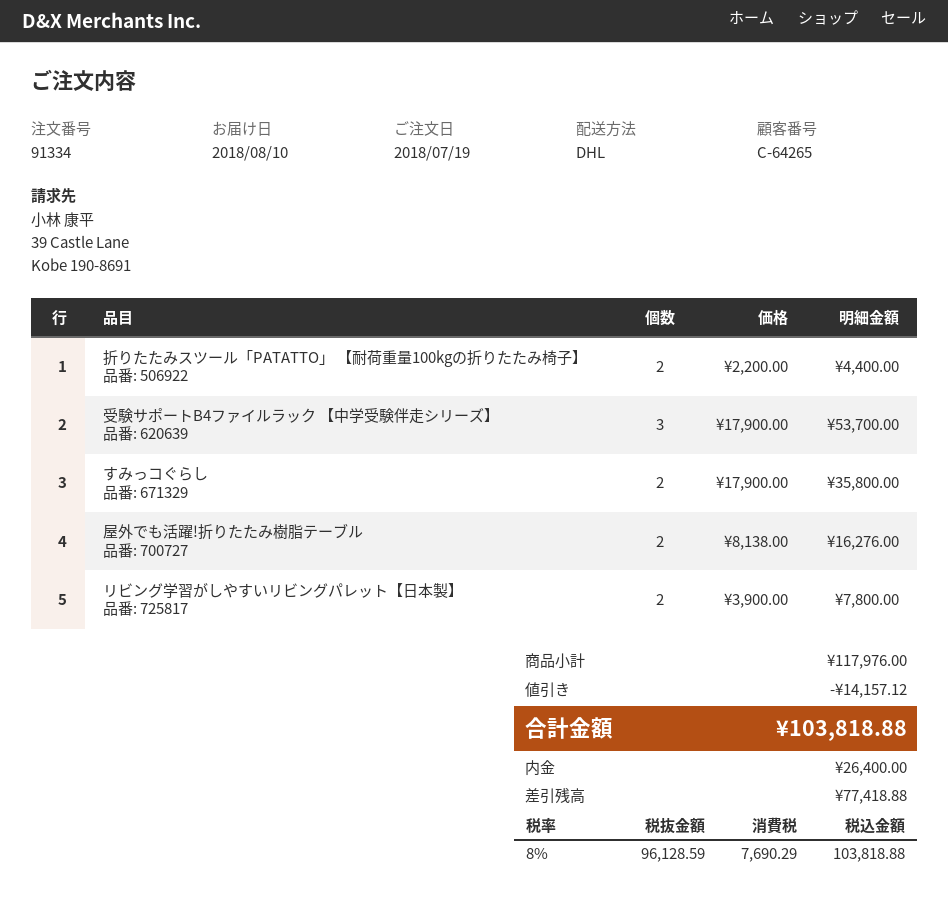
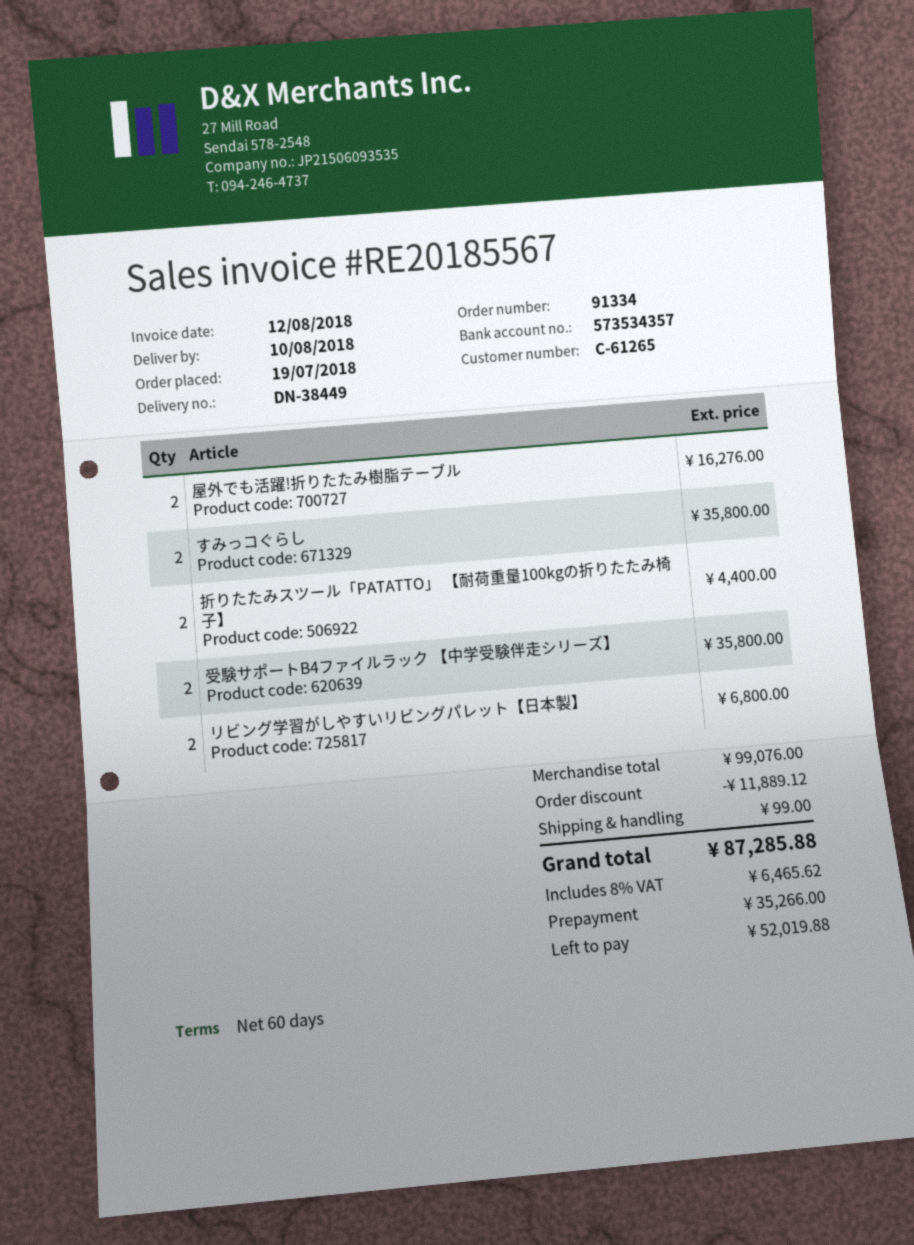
customer number: C-64265 -> C-61265
受験サポートB4ファイルラック 【中学受験伴走シリーズ】: 3 for 53700.00 -> 2 for 35800.00
リビング学習がしやすいリビングパレット【日本製】: 2 for 7800.00 -> 2 for 6800.00
subtotal: 117976.00 -> 99076.00
discount: 14157.12 -> 11889.12
shipping: none -> 99.00
tax: 8% = 7690.29 -> 8% = 6465.62
total: 103818.88 -> 87285.88
deposit: 26400.00 -> 35266.00
balance: 77418.88 -> 52019.88

